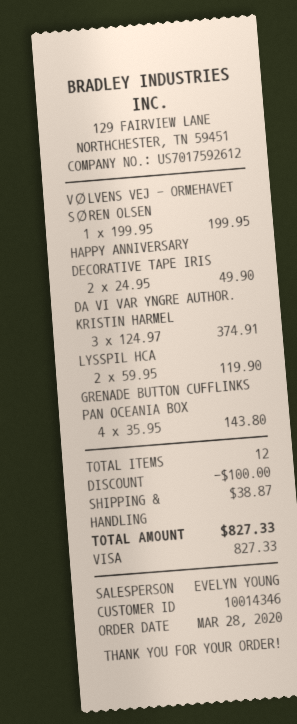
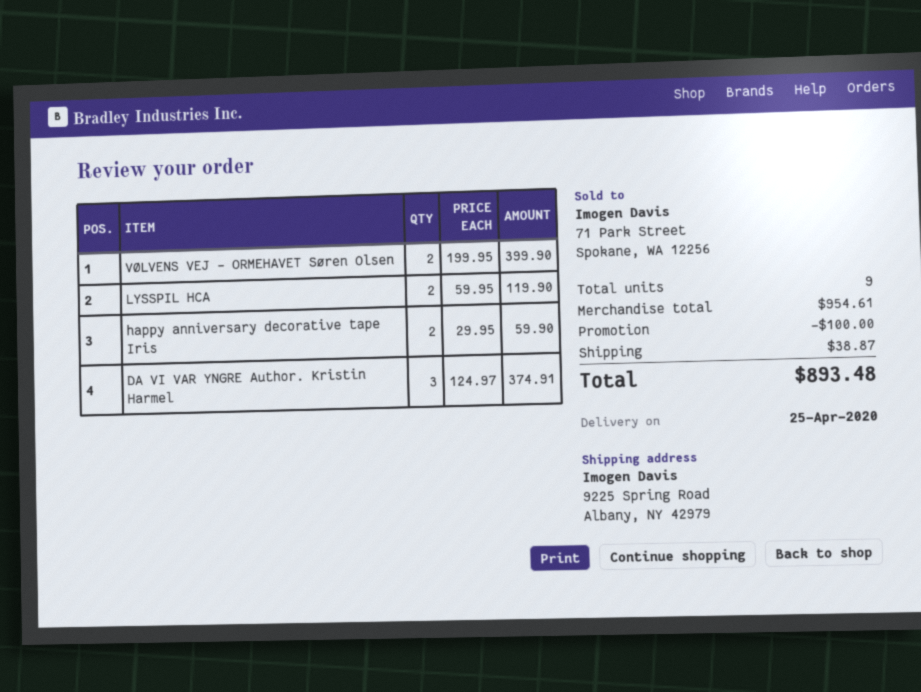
VØLVENS VEJ - ORMEHAVET SØREN OLSEN: 1 x 199.95 = 199.95 -> 2 x 199.95 = 399.90
HAPPY ANNIVERSARY DECORATIVE TAPE IRIS: 2 x 24.95 = 49.90 -> 2 x 29.95 = 59.90
GRENADE BUTTON CUFFLINKS PAN OCEANIA BOX: 4 x 35.95 = 143.80 -> none
total quantity: 12 -> 9
total: 827.33 -> 893.48

